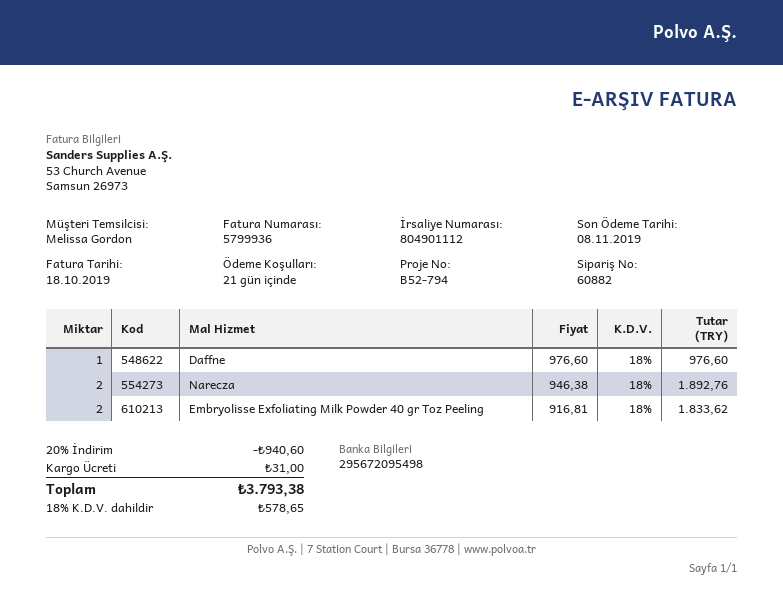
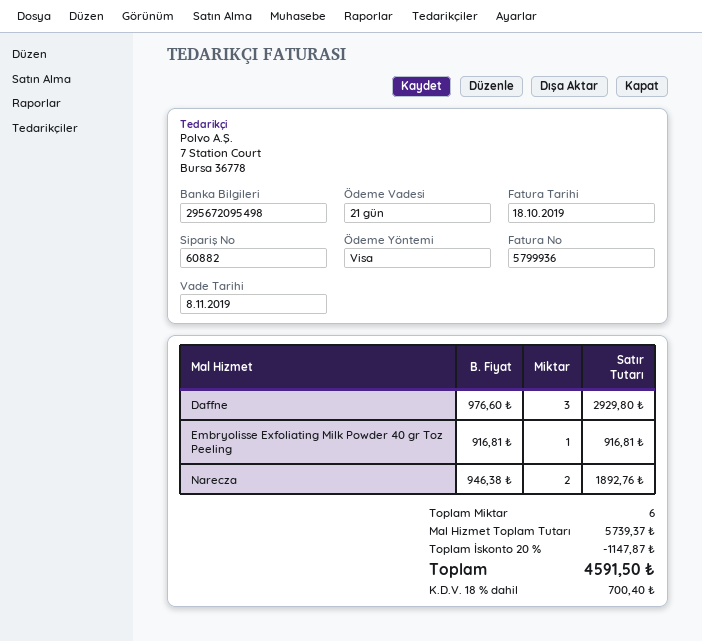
Daffne: 1 x 976.60 = 976.60 -> 3 x 976.60 = 2929.80
Embryolisse Exfoliating Milk Powder 40 gr Toz Peeling: 2 x 916.81 = 1833.62 -> 1 x 916.81 = 916.81
discount: 20% = 940.60 -> 20% = 1147.87
shipping: 31.00 -> none
tax: 18% = 578.65 -> 18% = 700.40
total: 3793.38 -> 4591.50

